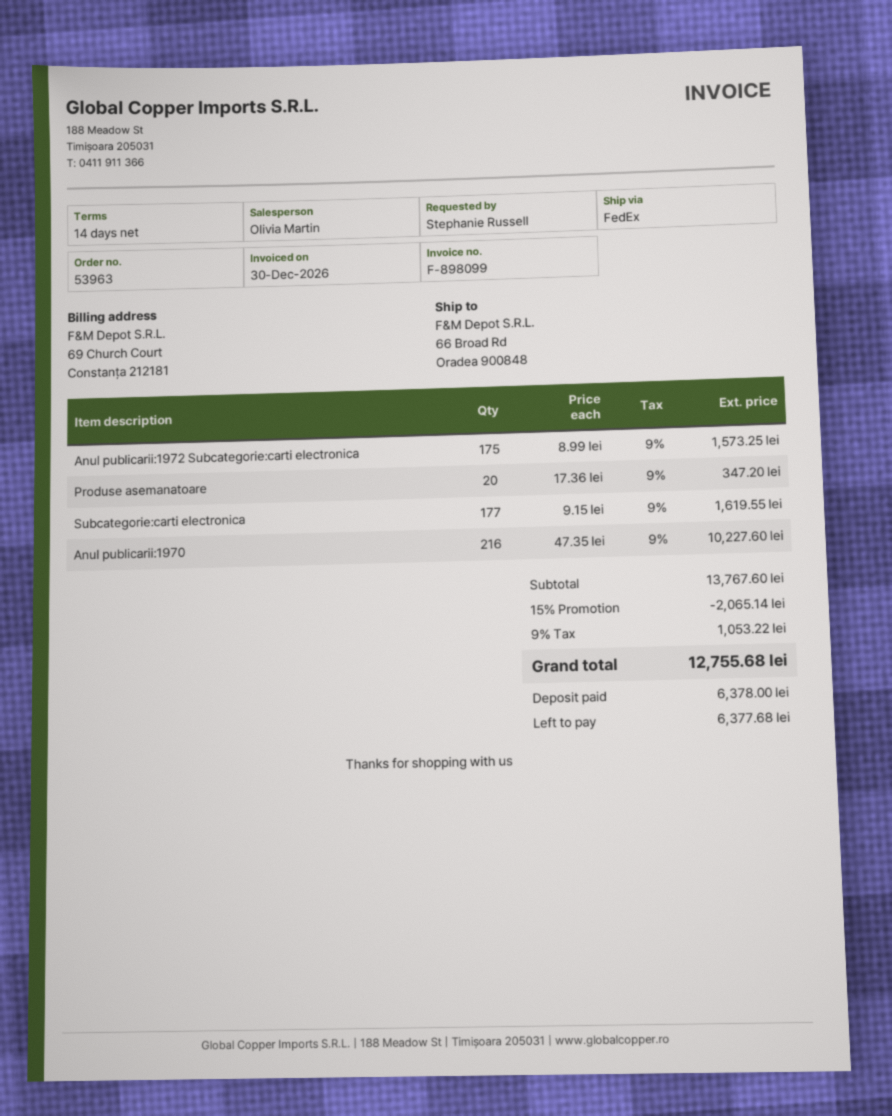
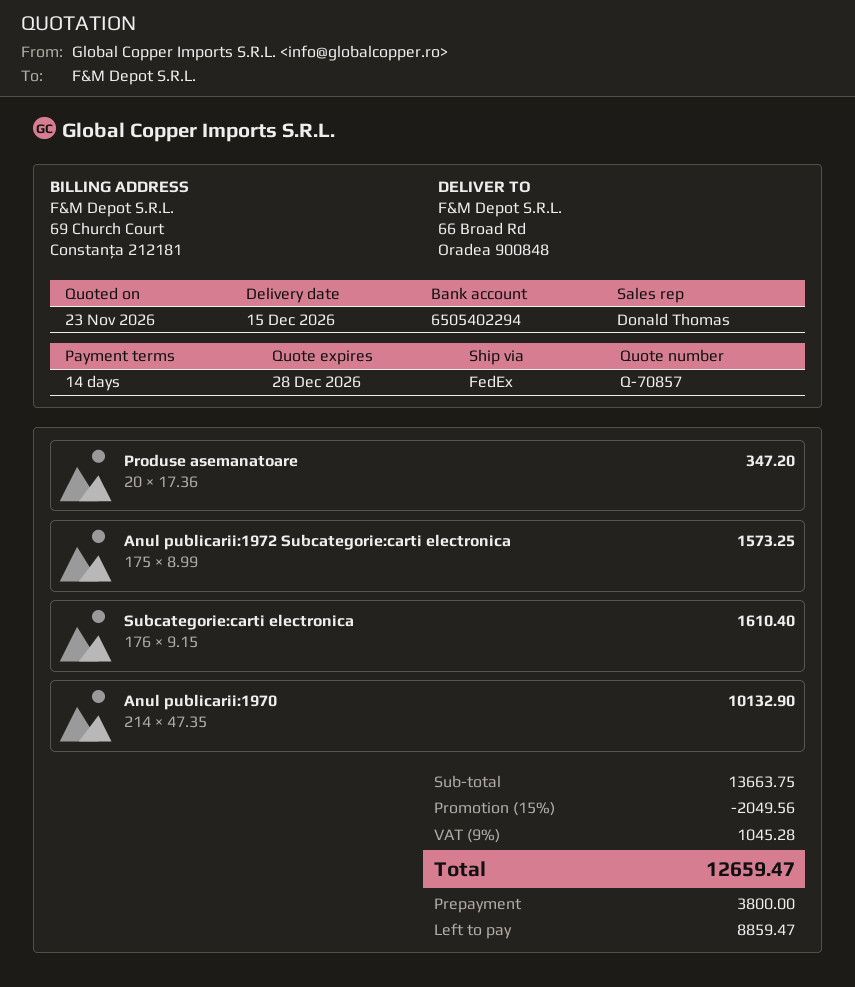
sales rep: Olivia Martin -> Donald Thomas
Subcategorie:carti electronica: 177 x 9.15 = 1619.55 -> 176 x 9.15 = 1610.40
Anul publicarii:1970: 216 x 47.35 = 10227.60 -> 214 x 47.35 = 10132.90
subtotal: 13767.60 -> 13663.75
discount: 15% = 2065.14 -> 15% = 2049.56
tax: 9% = 1053.22 -> 9% = 1045.28
total: 12755.68 -> 12659.47
deposit: 6378.00 -> 3800.00
balance: 6377.68 -> 8859.47

